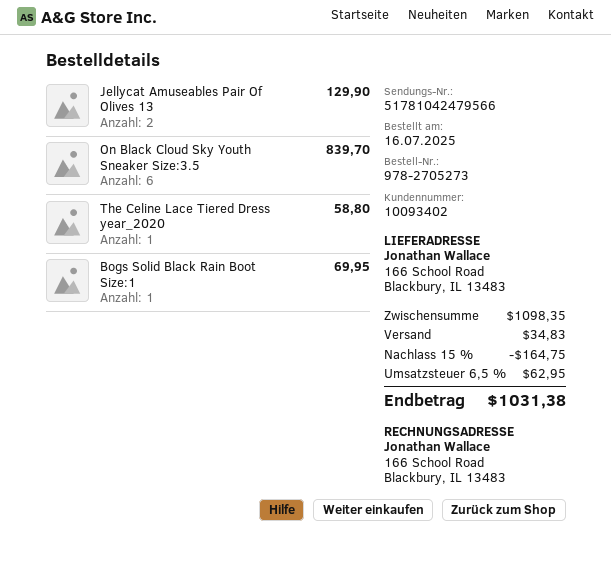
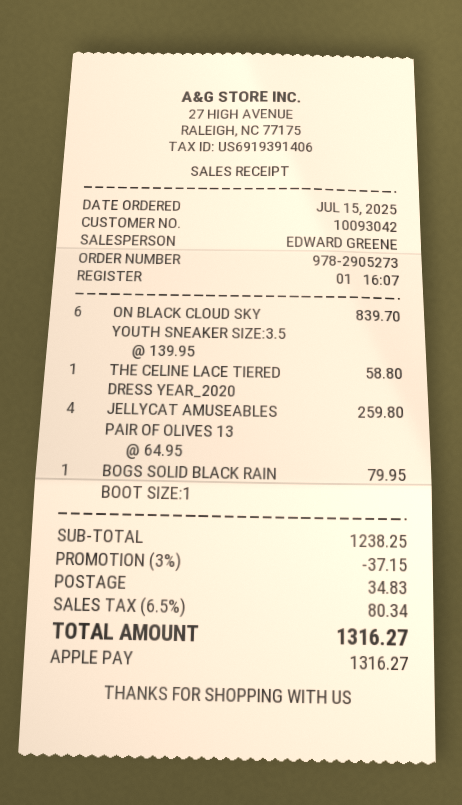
order number: 978-2705273 -> 978-2905273
order date: 2025-07-16 -> 2025-07-15
customer number: 10093402 -> 10093042
Jellycat Amuseables Pair Of Olives 13: 2 for 129.90 -> 4 for 259.80
Bogs Solid Black Rain Boot Size:1: 1 for 69.95 -> 1 for 79.95
subtotal: 1098.35 -> 1238.25
discount: 15% = 164.75 -> 3% = 37.15
tax: 6.5% = 62.95 -> 6.5% = 80.34
total: 1031.38 -> 1316.27

